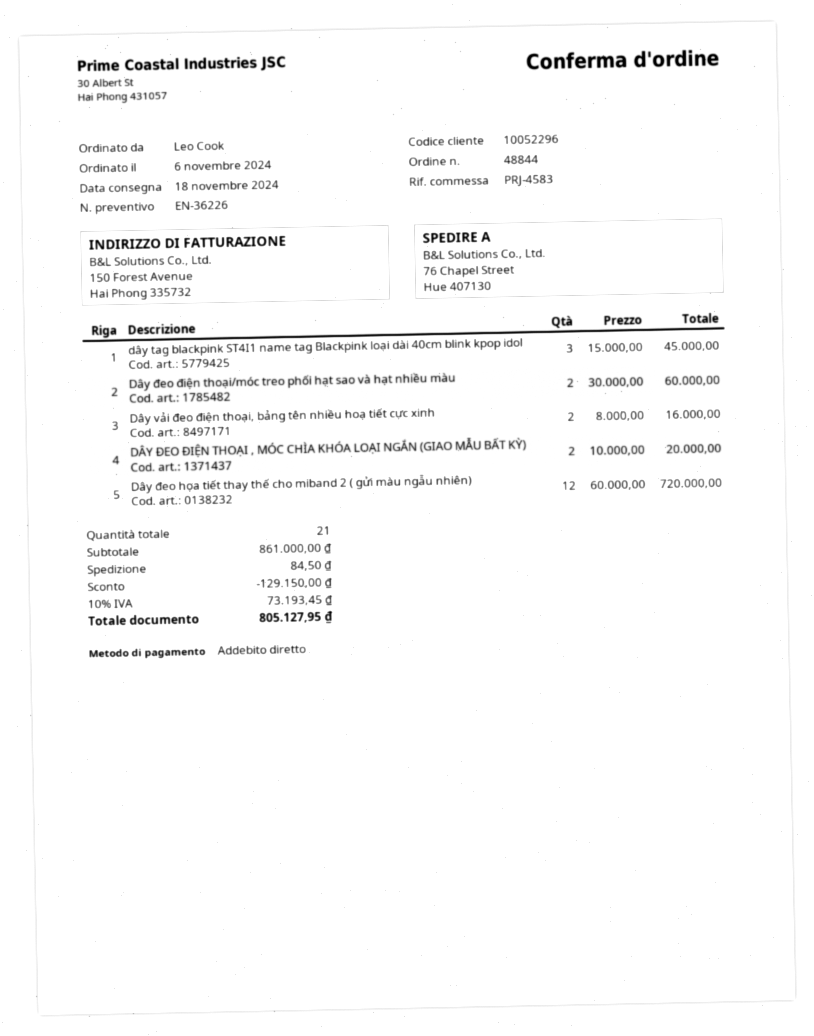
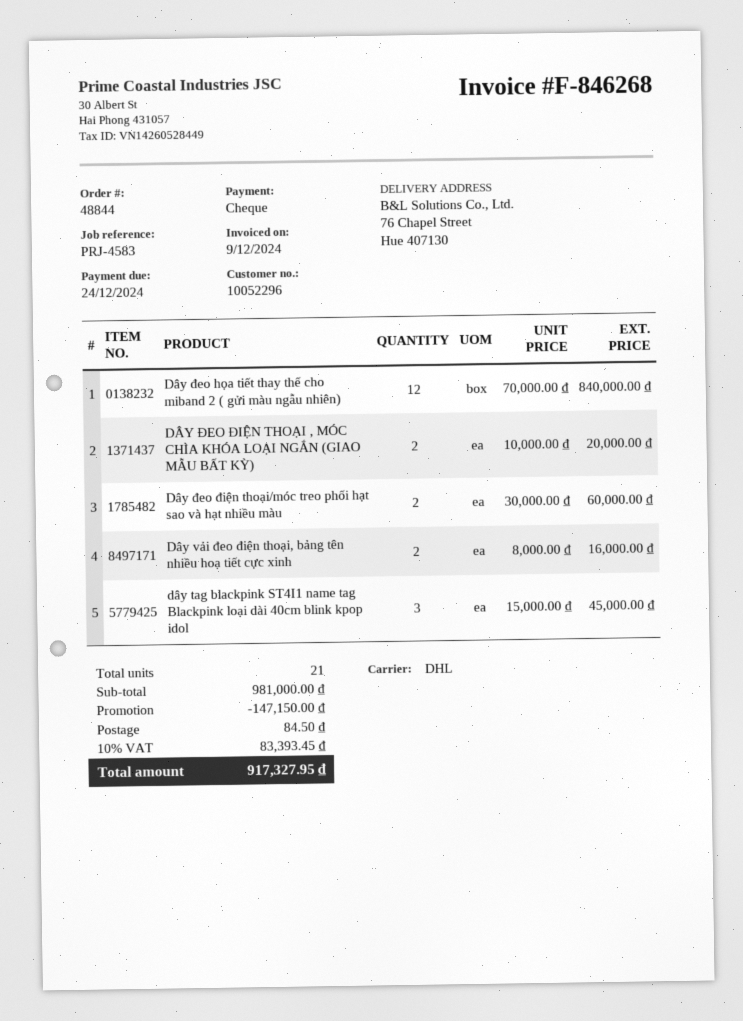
payment method: direct debit -> cheque
Dây đeo họa tiết thay thế cho miband 2 ( gửi màu ngẫu nhiên): 12 x 60000.00 = 720000.00 -> 12 x 70000.00 = 840000.00
subtotal: 861000.00 -> 981000.00
discount: 129150.00 -> 147150.00
tax: 10% = 73193.45 -> 10% = 83393.45
total: 805127.95 -> 917327.95

